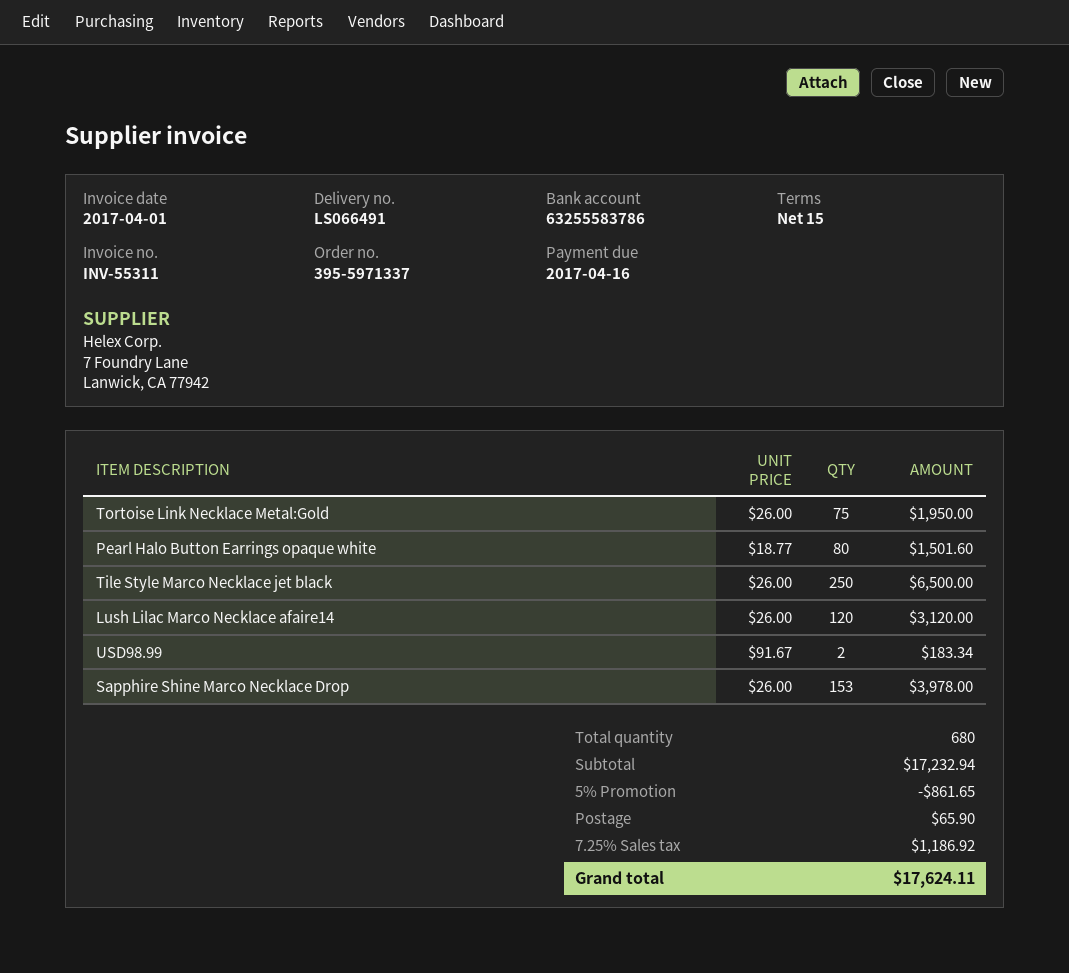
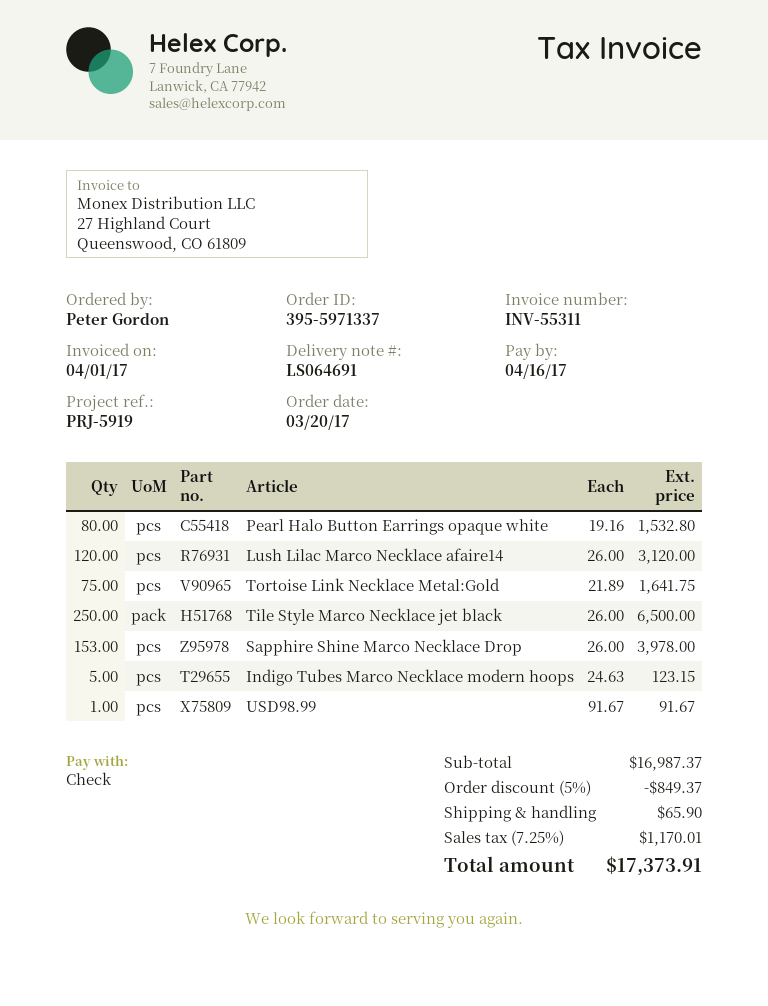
delivery note number: LS066491 -> LS064691
Tortoise Link Necklace Metal:Gold: 75 x 26.00 = 1950.00 -> 75 x 21.89 = 1641.75
Pearl Halo Button Earrings opaque white: 80 x 18.77 = 1501.60 -> 80 x 19.16 = 1532.80
USD98.99: 2 x 91.67 = 183.34 -> 1 x 91.67 = 91.67
Indigo Tubes Marco Necklace modern hoops: none -> 5 x 24.63 = 123.15
subtotal: 17232.94 -> 16987.37
discount: 5% = 861.65 -> 5% = 849.37
tax: 7.25% = 1186.92 -> 7.25% = 1170.01
total: 17624.11 -> 17373.91

